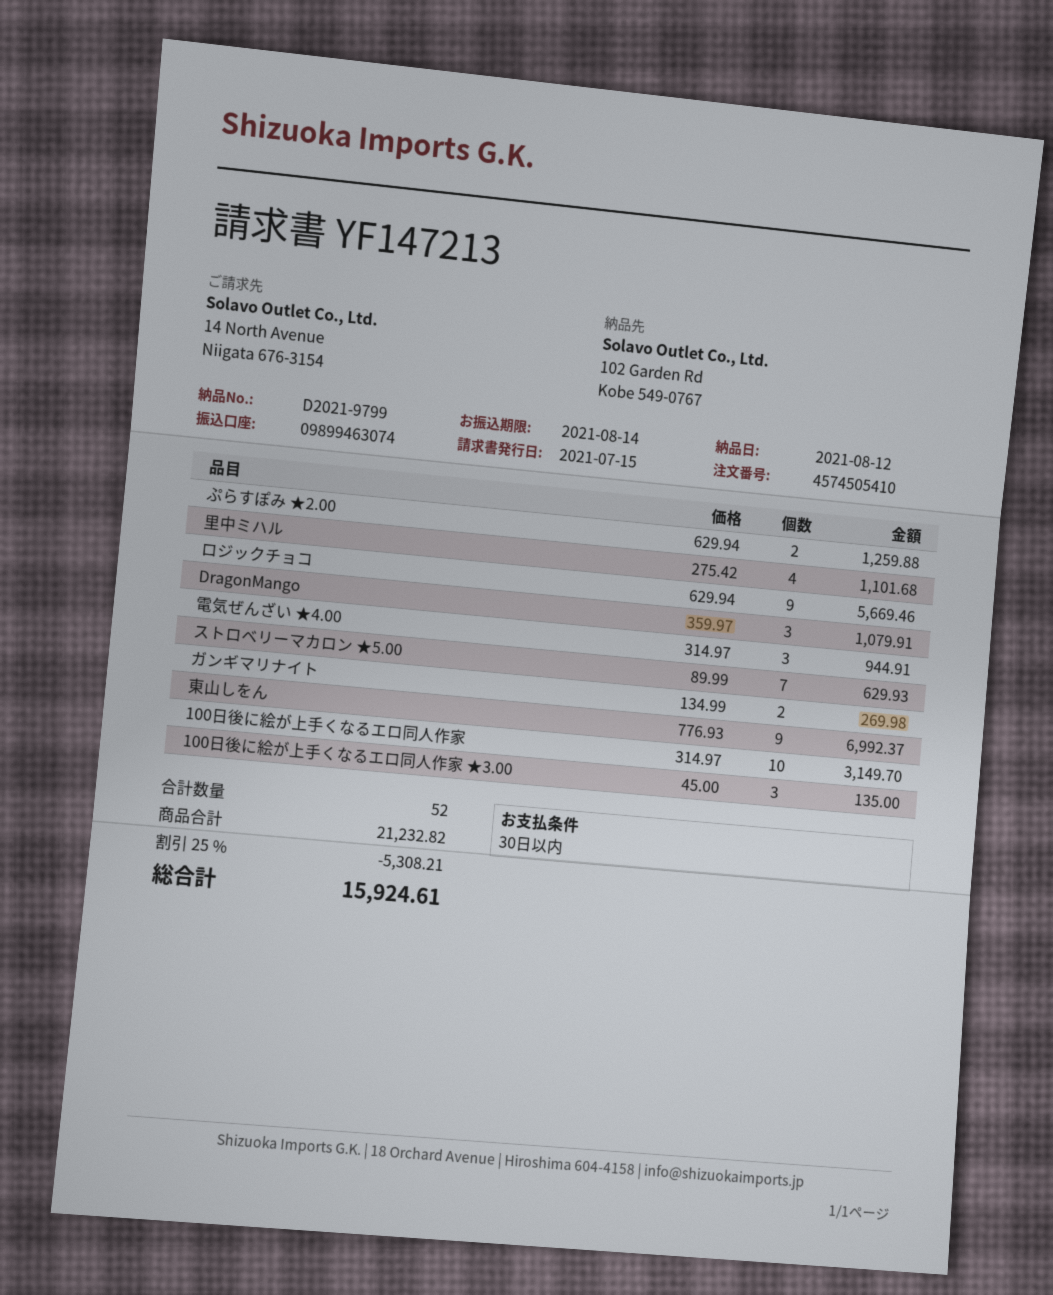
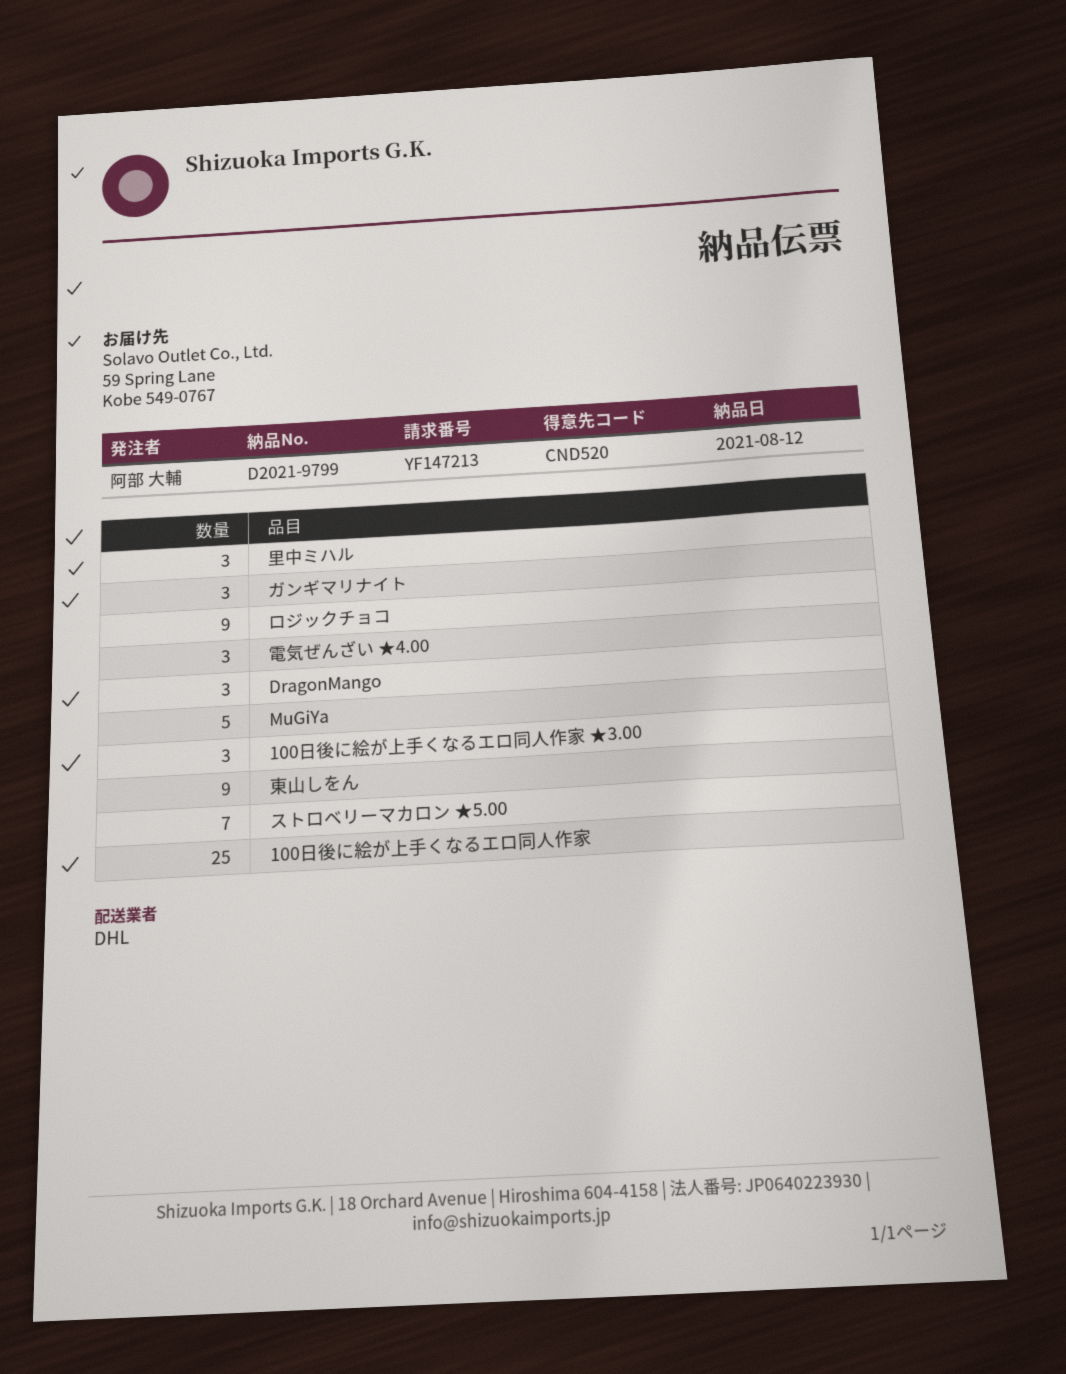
ship to: 102 Garden Rd, Kobe 549-0767 -> 59 Spring Lane, Kobe 549-0767
ぷらすぽみ ★2.00: 2 -> none
里中ミハル: 4 -> 3
ガンギマリナイト: 2 -> 3
100日後に絵が上手くなるエロ同人作家: 10 -> 25
MuGiYa: none -> 5

